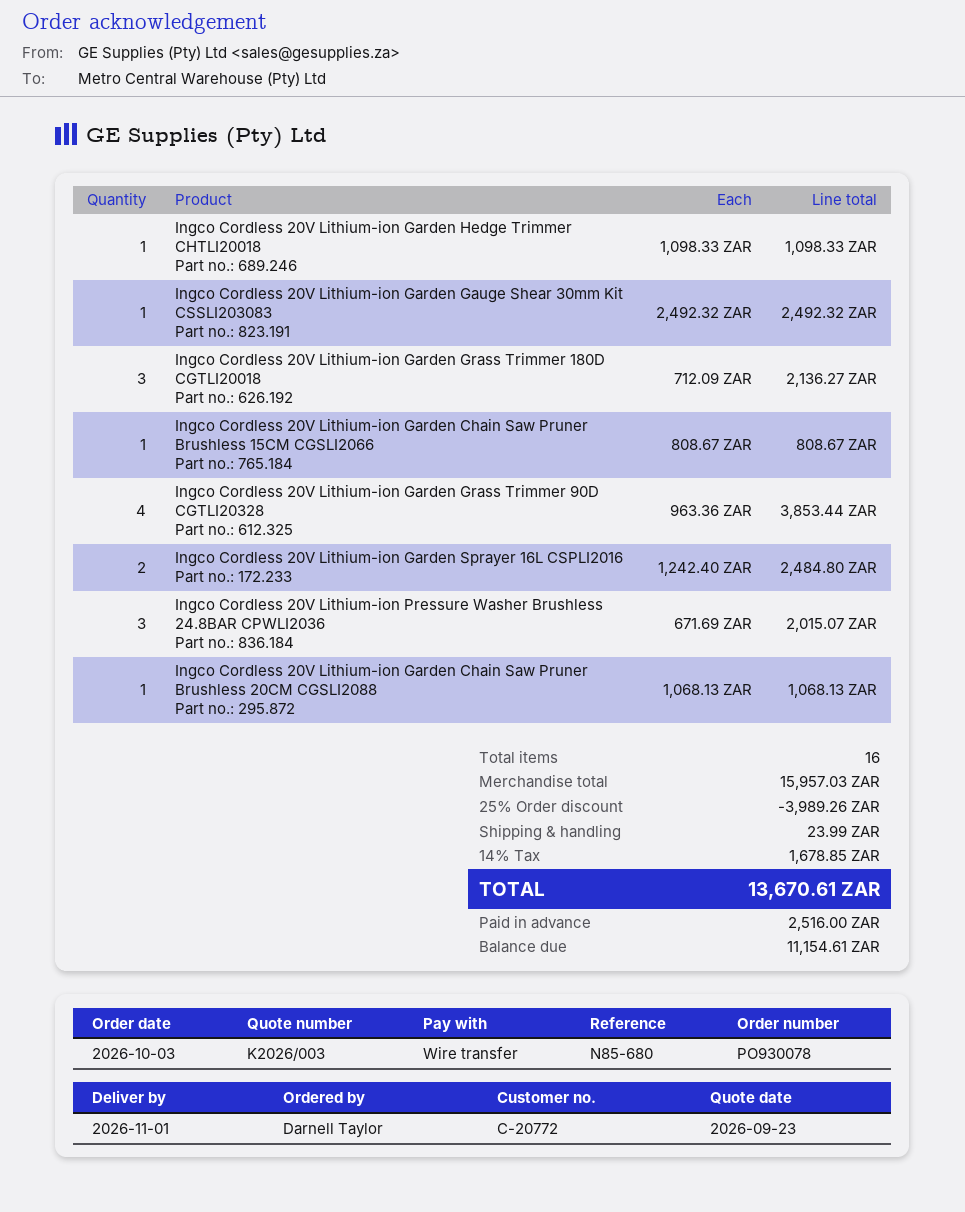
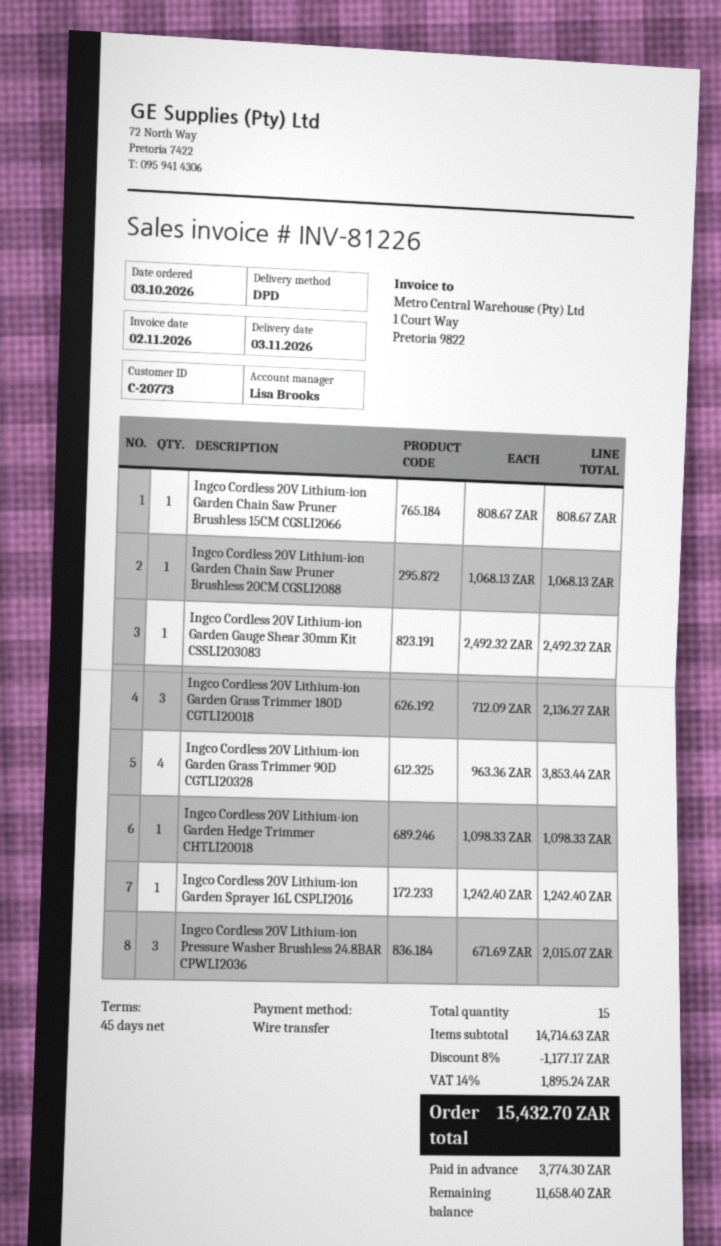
delivery date: 2026-11-01 -> 2026-11-03
customer number: C-20772 -> C-20773
Ingco Cordless 20V Lithium-ion Garden Sprayer 16L CSPLI2016: 2 x 1242.40 = 2484.80 -> 1 x 1242.40 = 1242.40
total quantity: 16 -> 15
subtotal: 15957.03 -> 14714.63
discount: 25% = 3989.26 -> 8% = 1177.17
shipping: 23.99 -> none
tax: 14% = 1678.85 -> 14% = 1895.24
total: 13670.61 -> 15432.70
deposit: 2516.00 -> 3774.30
balance: 11154.61 -> 11658.40

